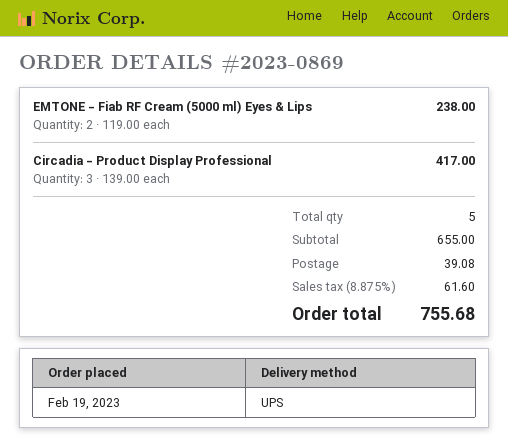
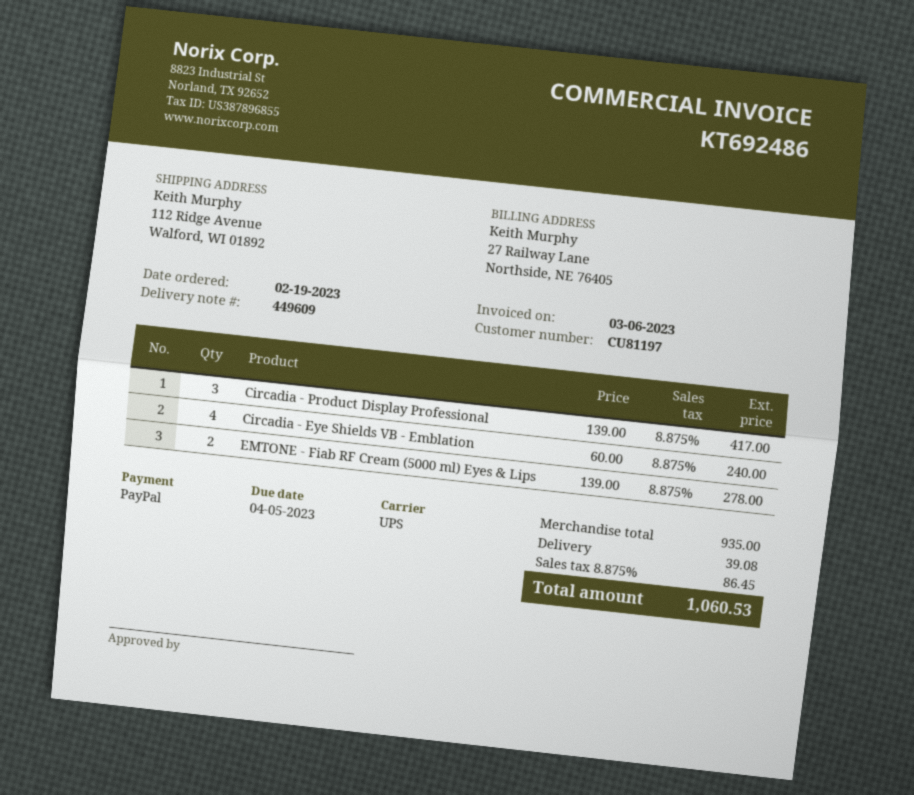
EMTONE - Fiab RF Cream (5000 ml) Eyes & Lips: 2 x 119.00 = 238.00 -> 2 x 139.00 = 278.00
Circadia - Eye Shields VB - Emblation: none -> 4 x 60.00 = 240.00
subtotal: 655.00 -> 935.00
tax: 8.875% = 61.60 -> 8.875% = 86.45
total: 755.68 -> 1060.53

